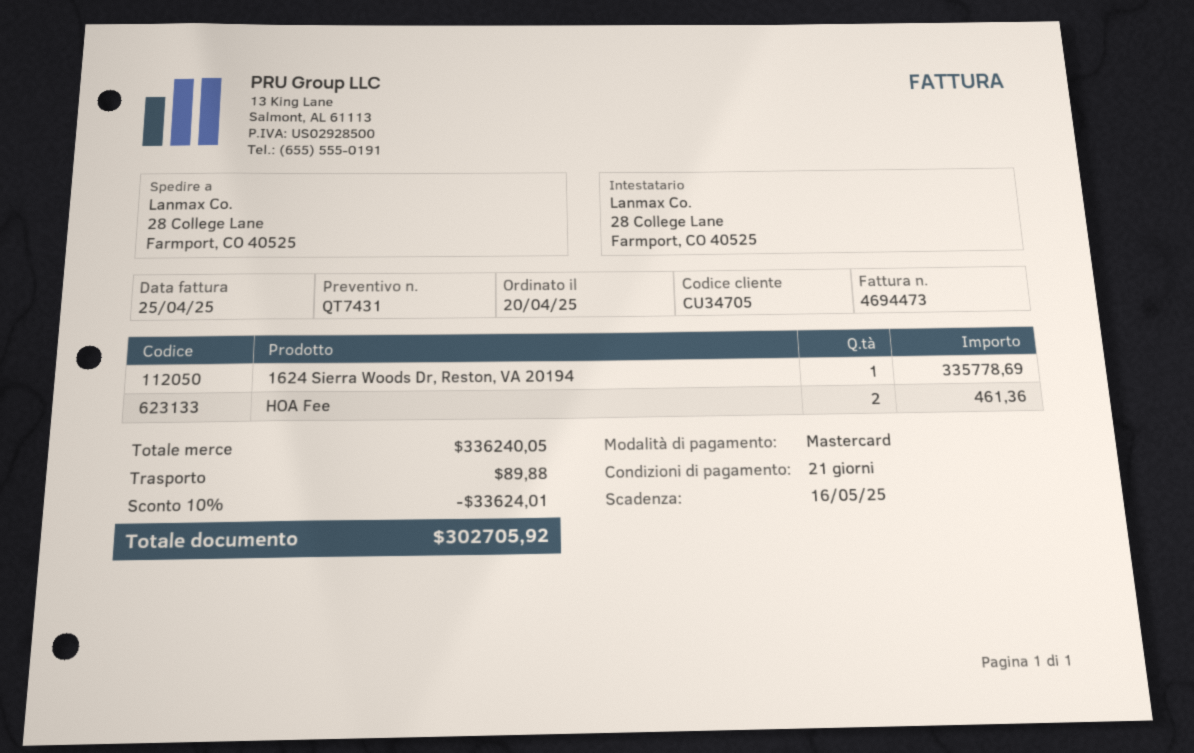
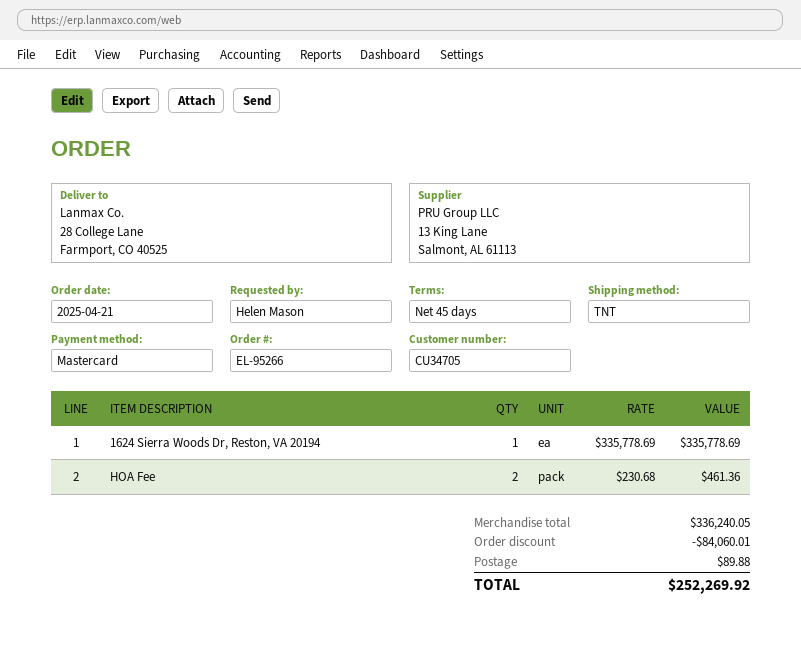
order date: 2025-04-20 -> 2025-04-21
payment terms: 21 days -> 45 days
discount: 33624.01 -> 84060.01
total: 302705.92 -> 252269.92

